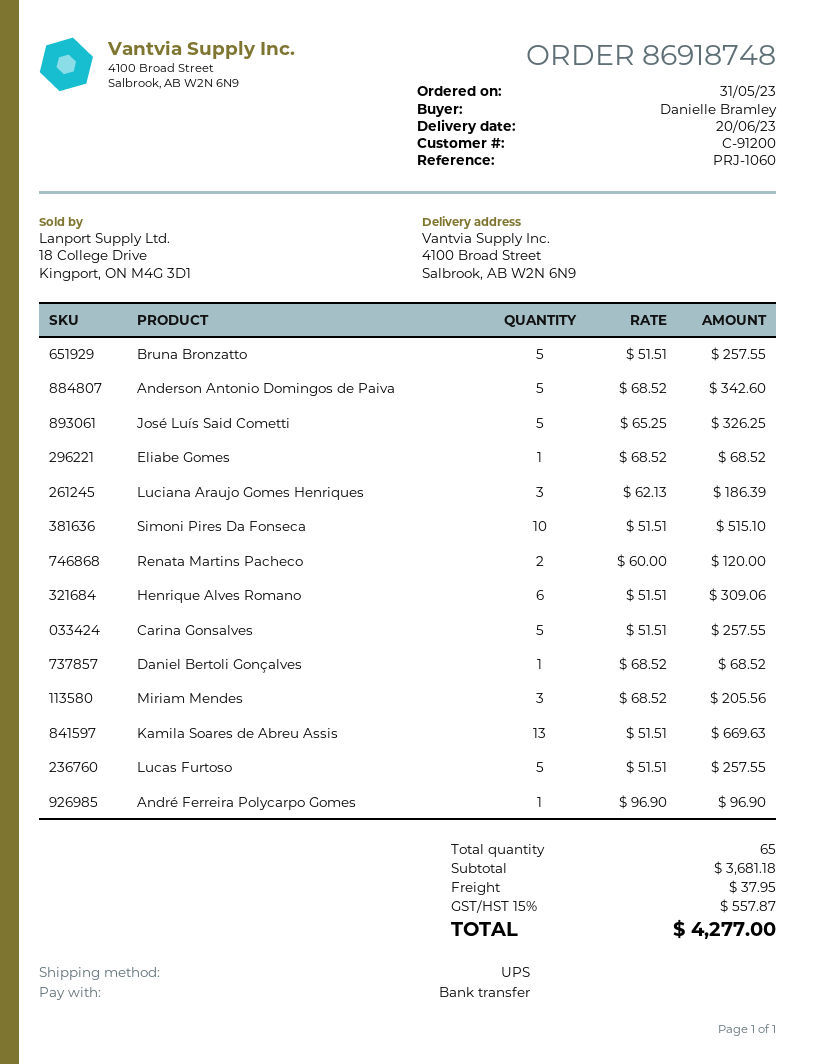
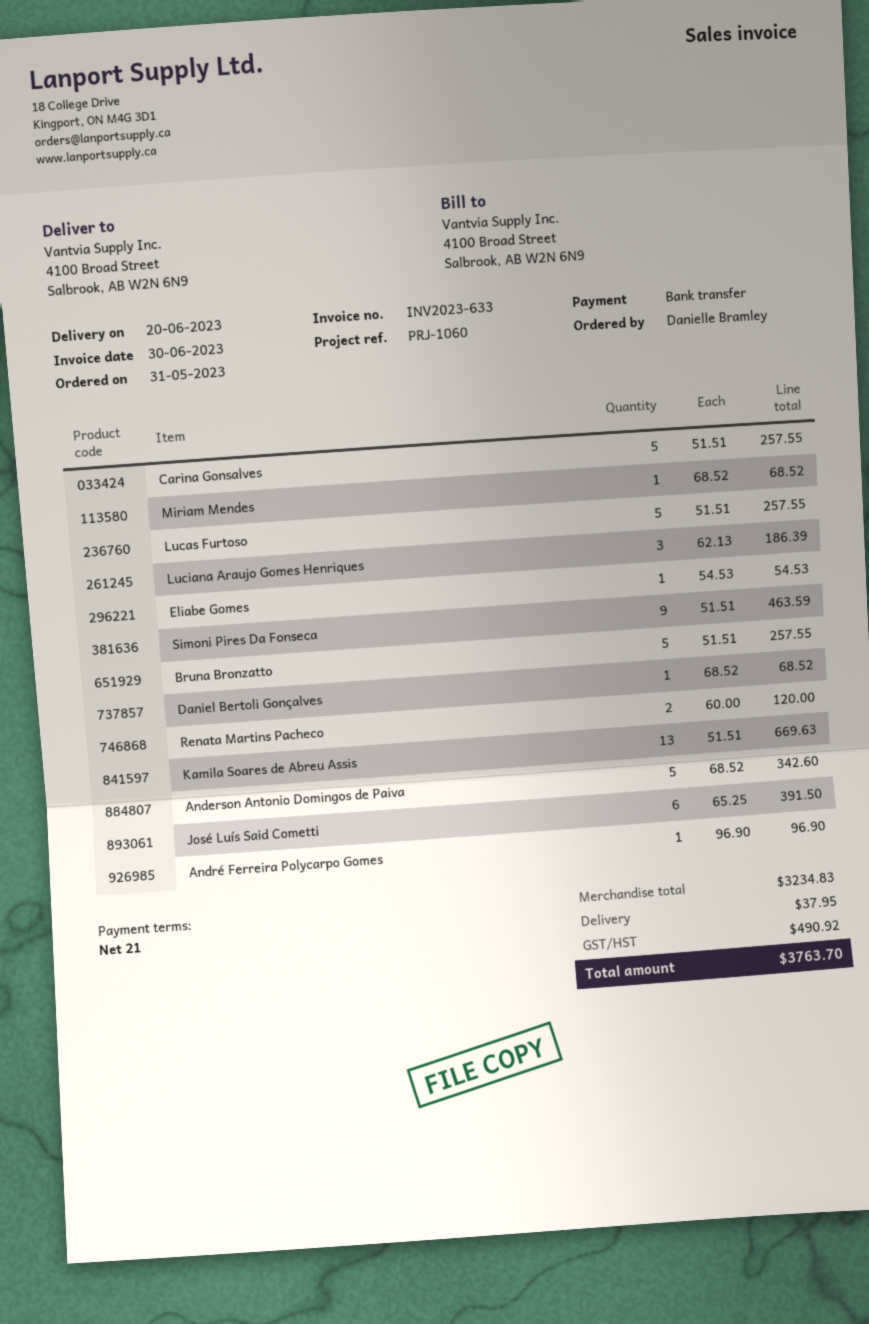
José Luís Said Cometti: 5 x 65.25 = 326.25 -> 6 x 65.25 = 391.50
Eliabe Gomes: 1 x 68.52 = 68.52 -> 1 x 54.53 = 54.53
Simoni Pires Da Fonseca: 10 x 51.51 = 515.10 -> 9 x 51.51 = 463.59
Henrique Alves Romano: 6 x 51.51 = 309.06 -> none
Miriam Mendes: 3 x 68.52 = 205.56 -> 1 x 68.52 = 68.52
subtotal: 3681.18 -> 3234.83
tax: 557.87 -> 490.92
total: 4277.00 -> 3763.70

